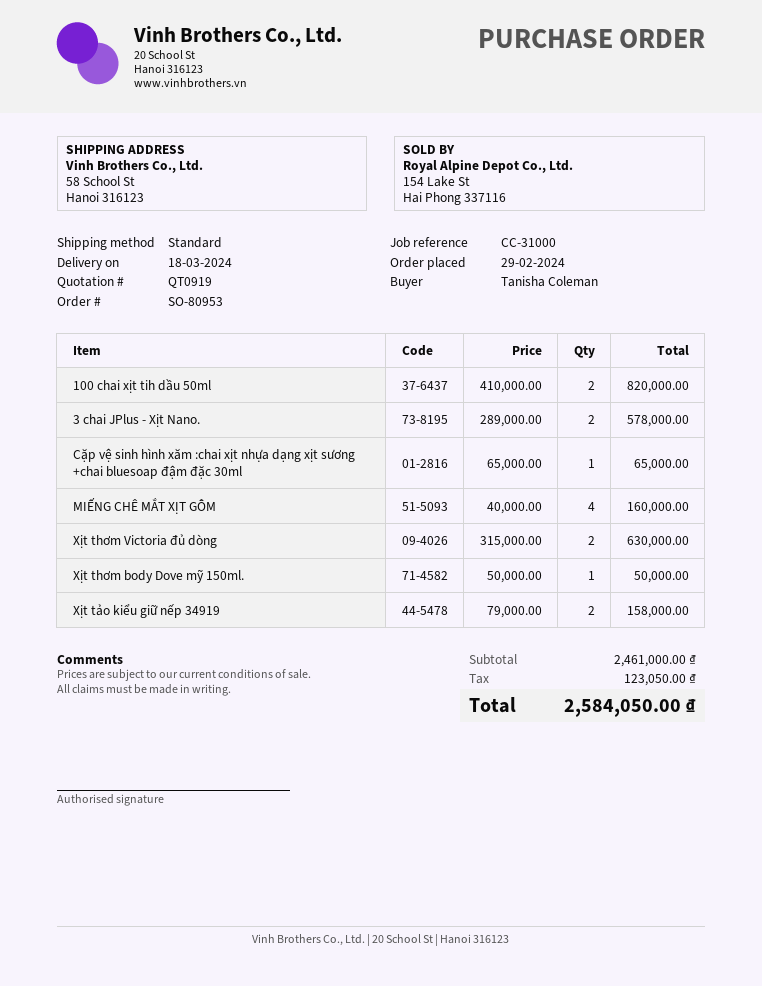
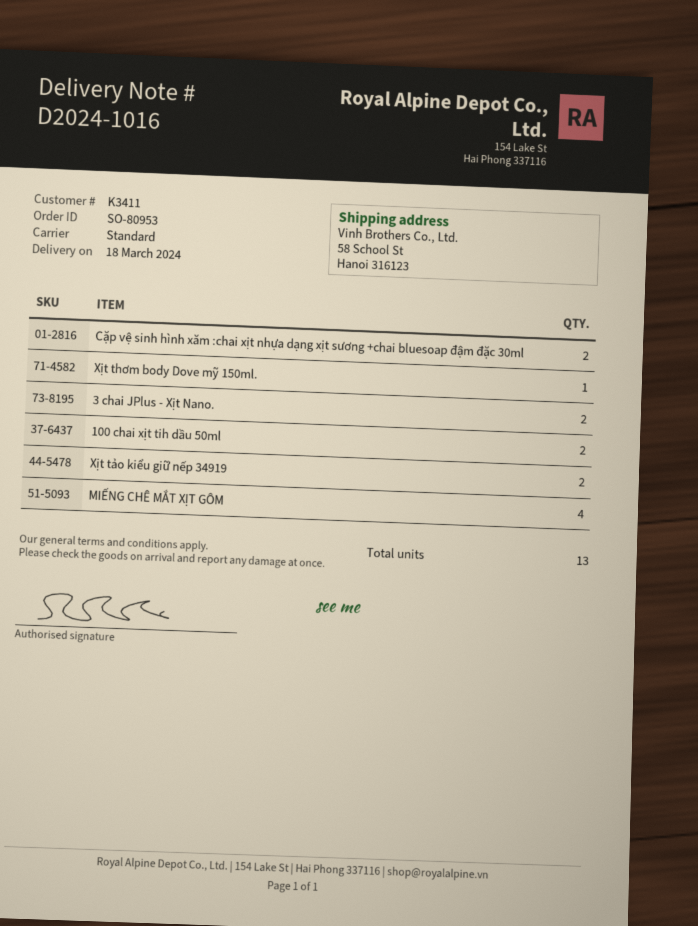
Cặp vệ sinh hình xăm :chai xịt nhựa dạng xịt sương +chai bluesoap đậm đặc 30ml: 1 -> 2
Xịt thơm Victoria đủ dòng: 2 -> none

